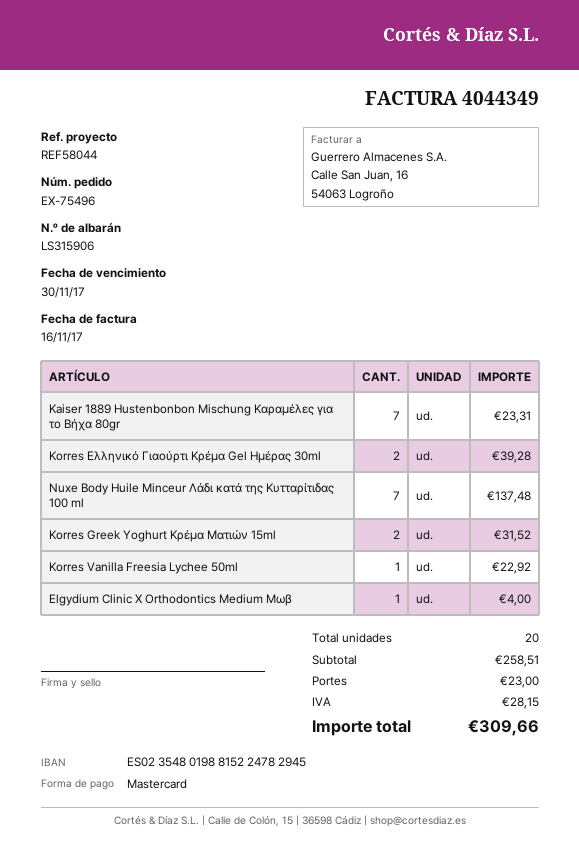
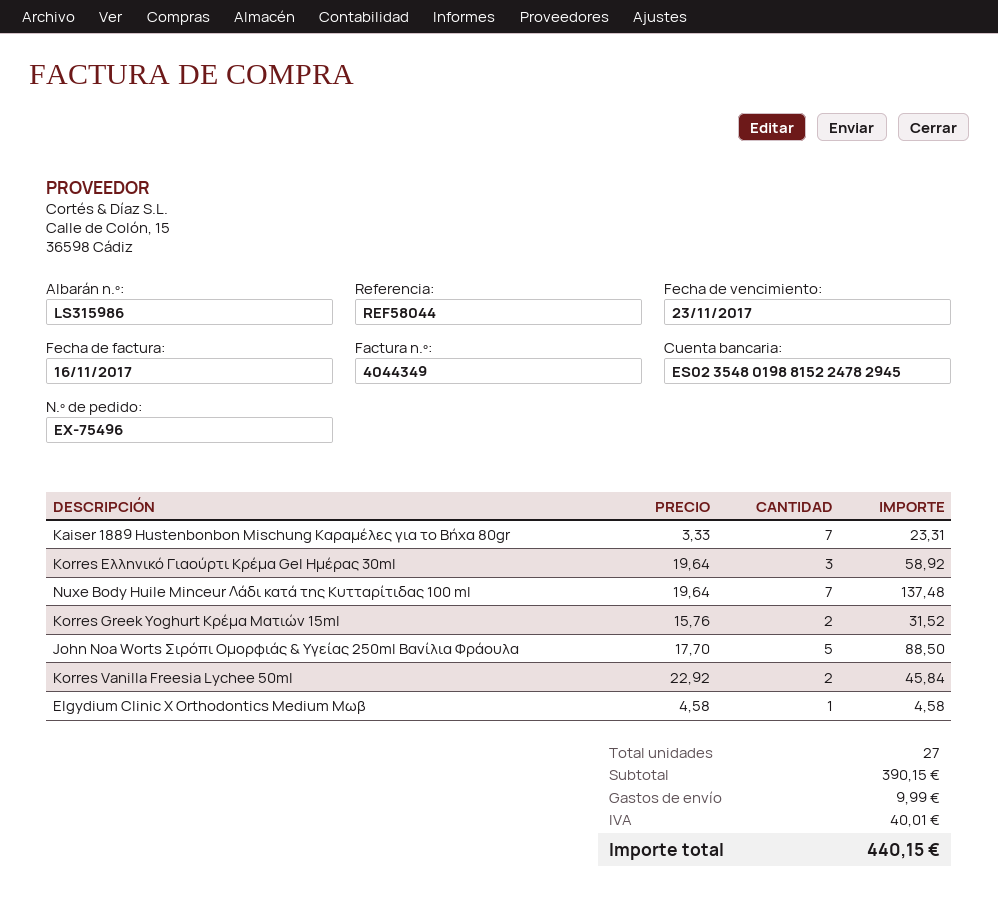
delivery note number: LS315906 -> LS315986
due date: 2017-11-30 -> 2017-11-23
Korres Ελληνικό Γιαούρτι Κρέμα Gel Ημέρας 30ml: 2 for 39.28 -> 3 for 58.92
Korres Vanilla Freesia Lychee 50ml: 1 for 22.92 -> 2 for 45.84
Elgydium Clinic X Orthodontics Medium Μωβ: 1 for 4.00 -> 1 for 4.58
John Noa Worts Σιρόπι Ομορφιάς & Υγείας 250ml Βανίλια Φράουλα: none -> 5 for 88.50
total quantity: 20 -> 27
subtotal: 258.51 -> 390.15
shipping: 23.00 -> 9.99
tax: 28.15 -> 40.01
total: 309.66 -> 440.15

